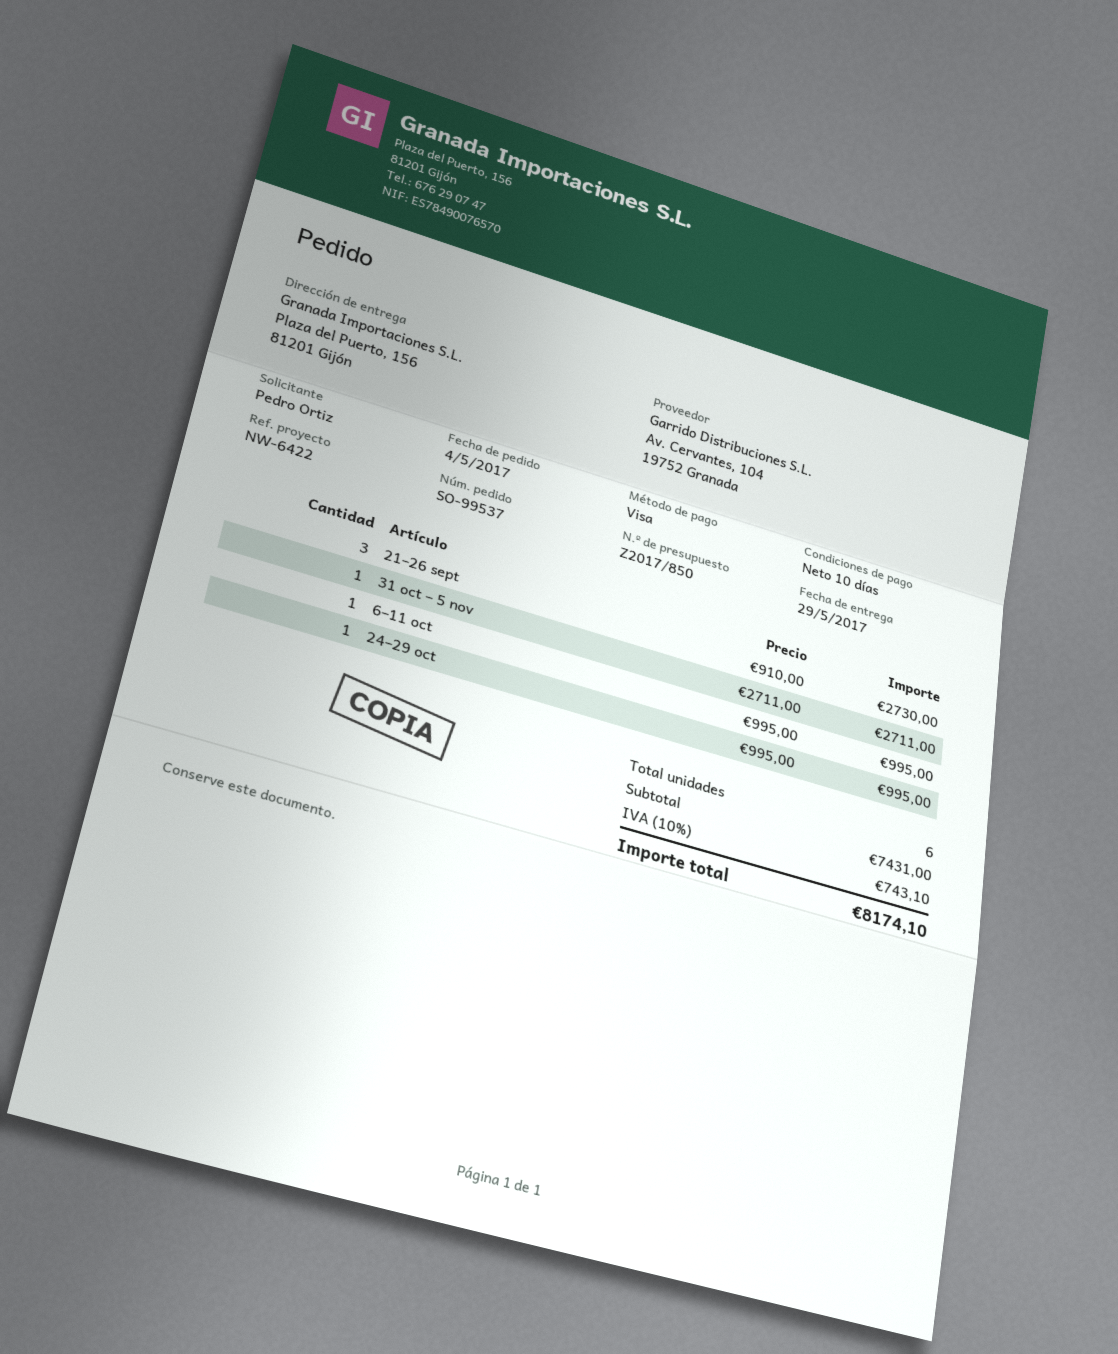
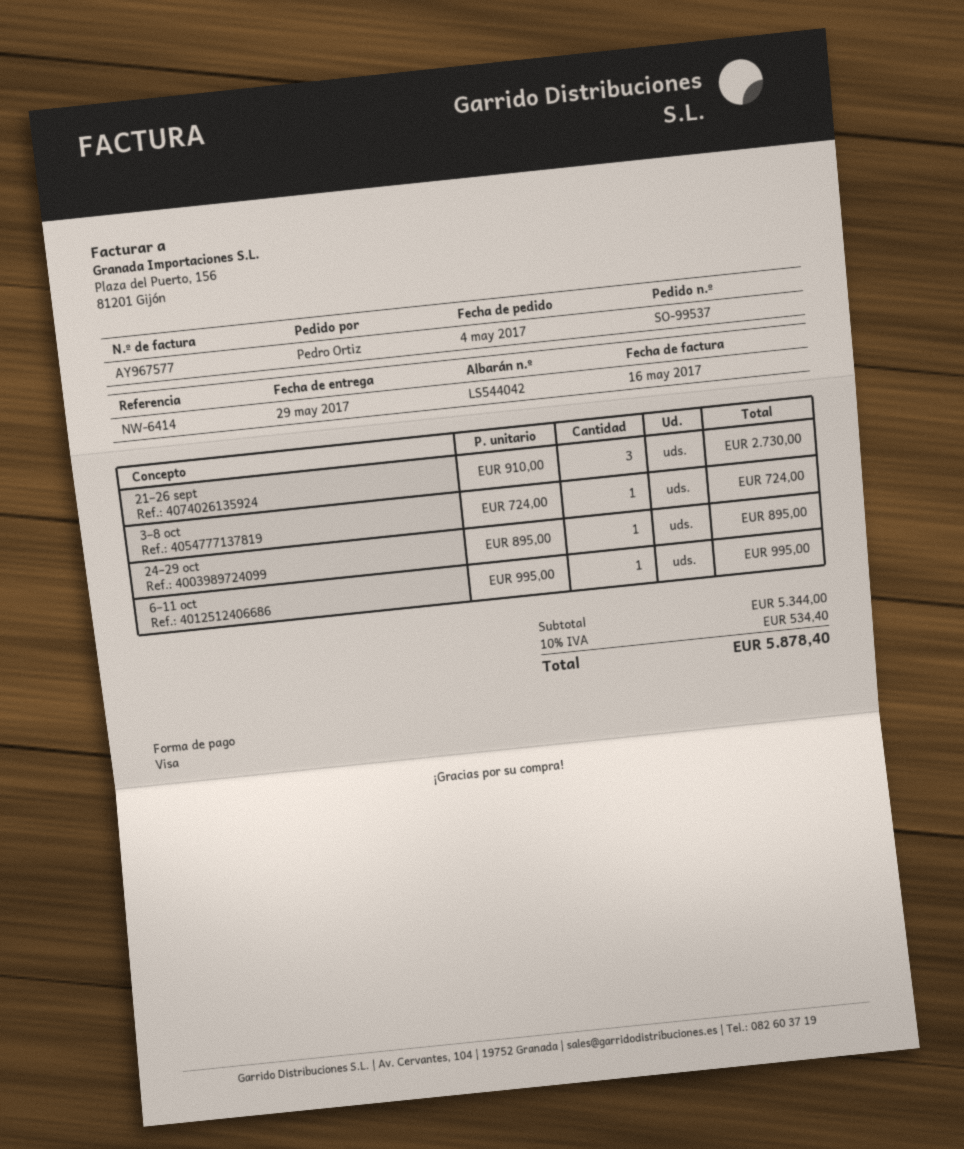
reference: NW-6422 -> NW-6414
31 oct – 5 nov: 1 x 2711.00 = 2711.00 -> none
24–29 oct: 1 x 995.00 = 995.00 -> 1 x 895.00 = 895.00
3–8 oct: none -> 1 x 724.00 = 724.00
subtotal: 7431.00 -> 5344.00
tax: 10% = 743.10 -> 10% = 534.40
total: 8174.10 -> 5878.40

